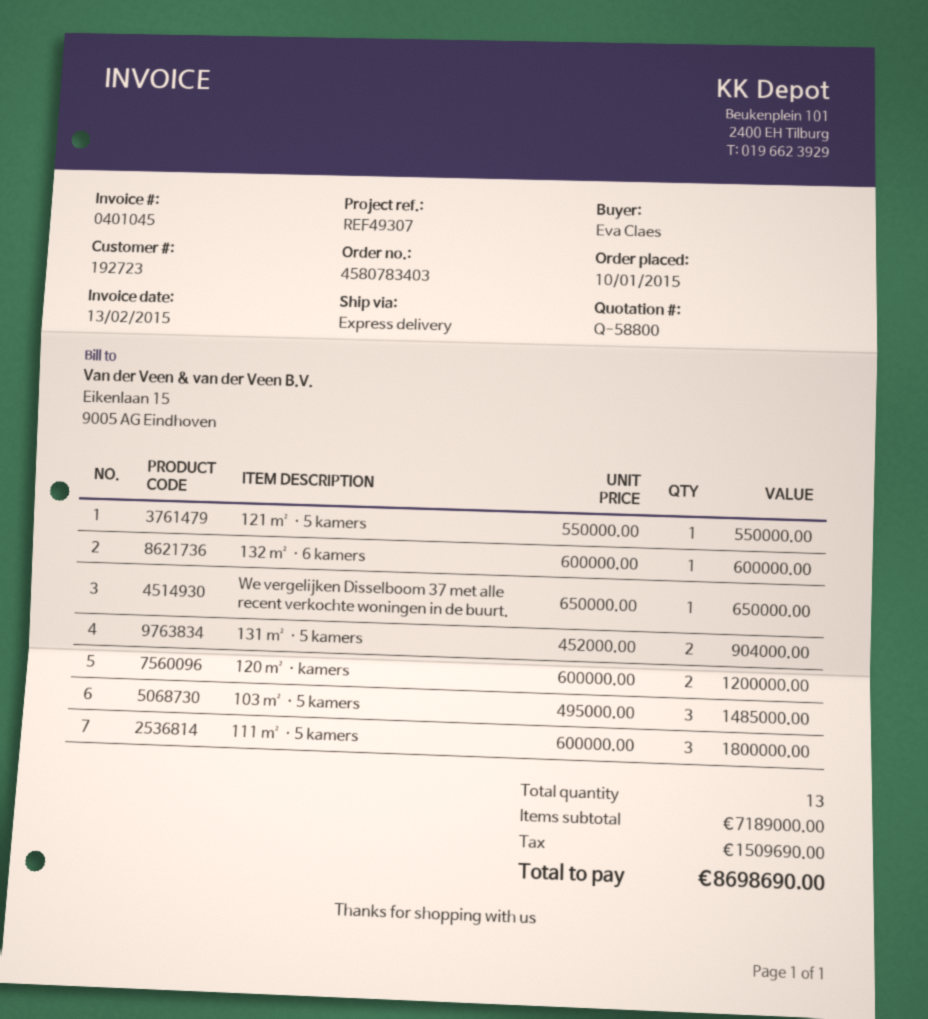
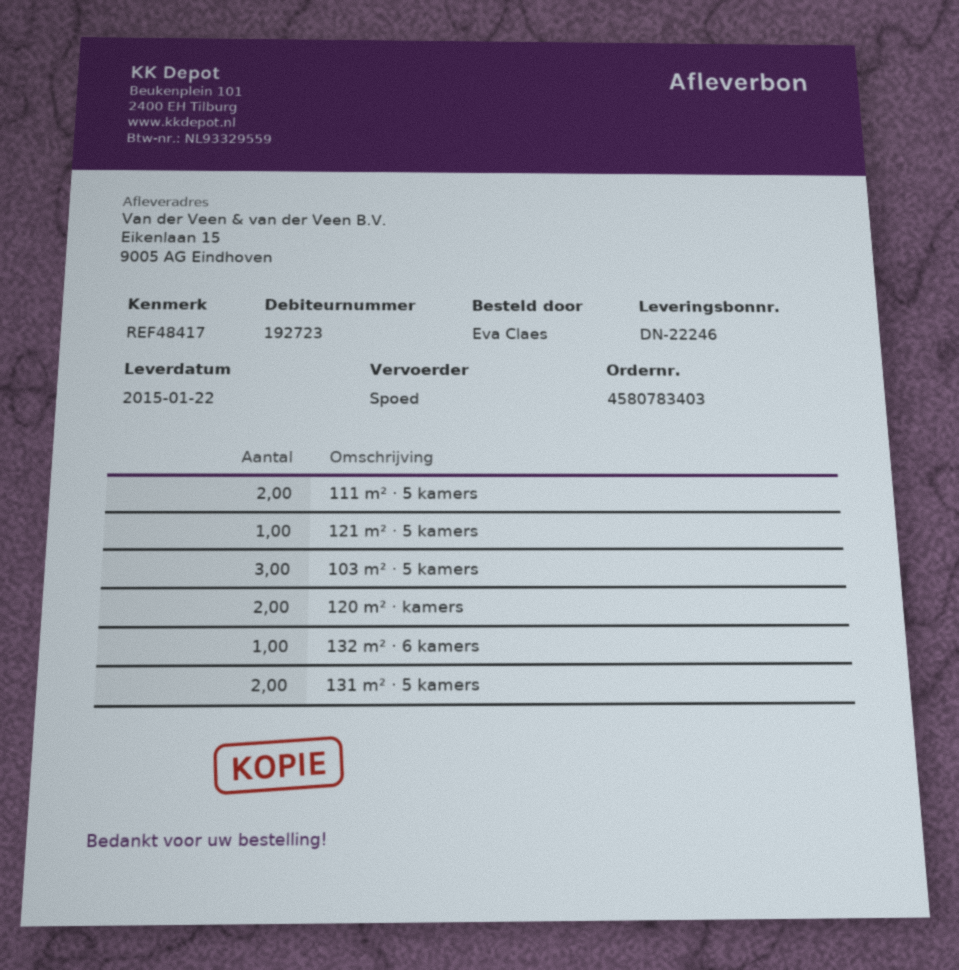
reference: REF49307 -> REF48417
We vergelijken Disselboom 37 met alle recent verkochte woningen in de buurt.: 1 -> none
111 m² · 5 kamers: 3 -> 2

